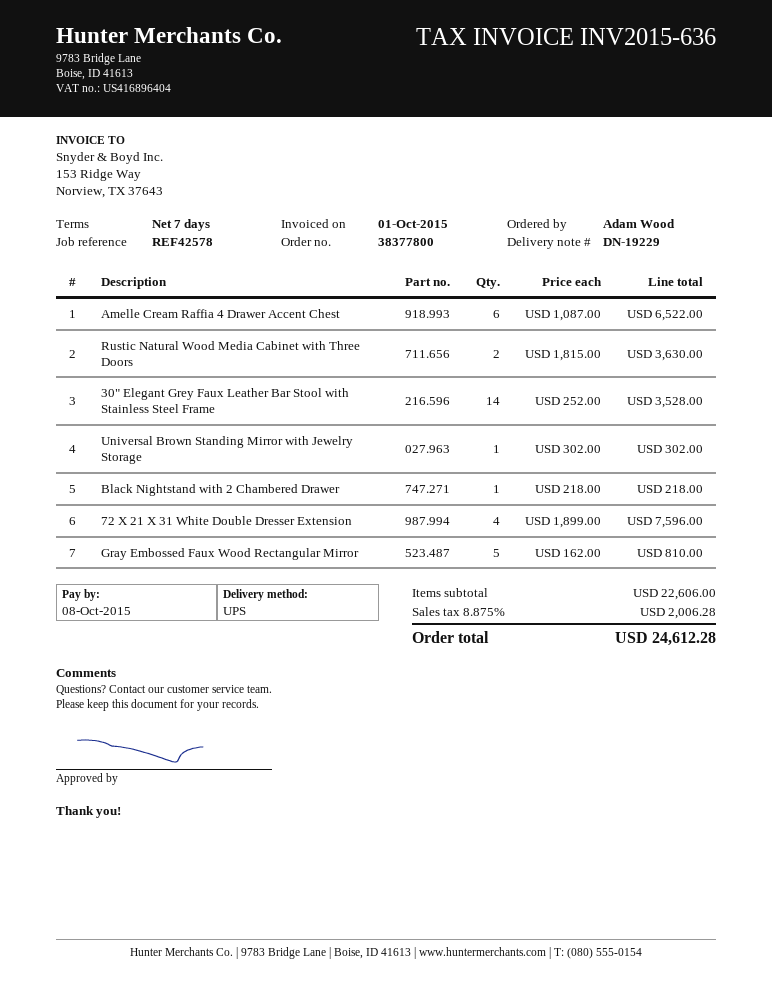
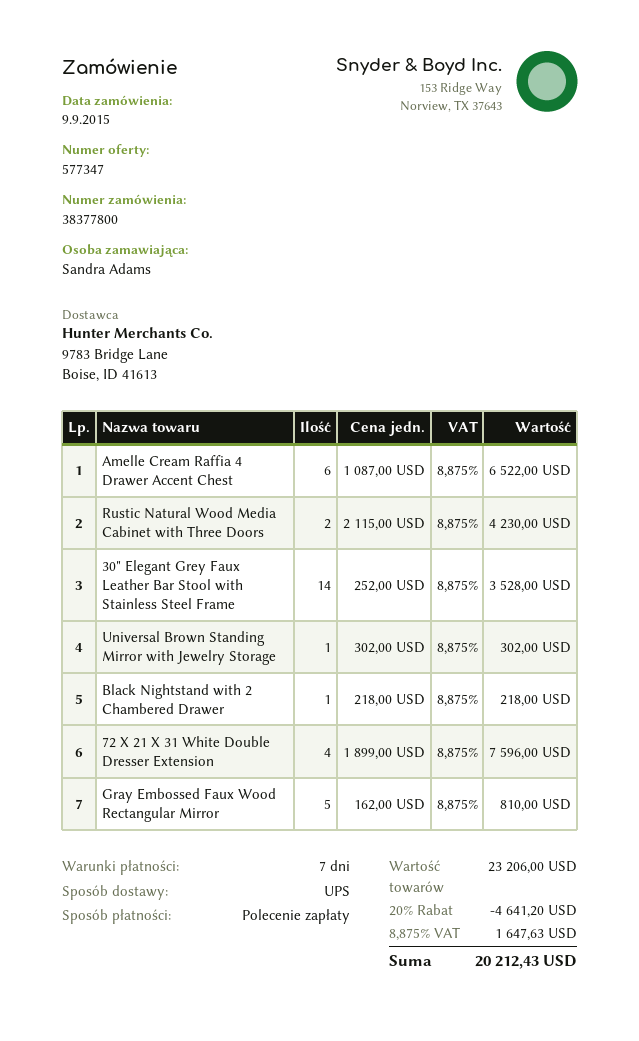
ordered by: Adam Wood -> Sandra Adams
Rustic Natural Wood Media Cabinet with Three Doors: 2 x 1815.00 = 3630.00 -> 2 x 2115.00 = 4230.00
subtotal: 22606.00 -> 23206.00
discount: none -> 20% = 4641.20
tax: 8.875% = 2006.28 -> 8.875% = 1647.63
total: 24612.28 -> 20212.43

